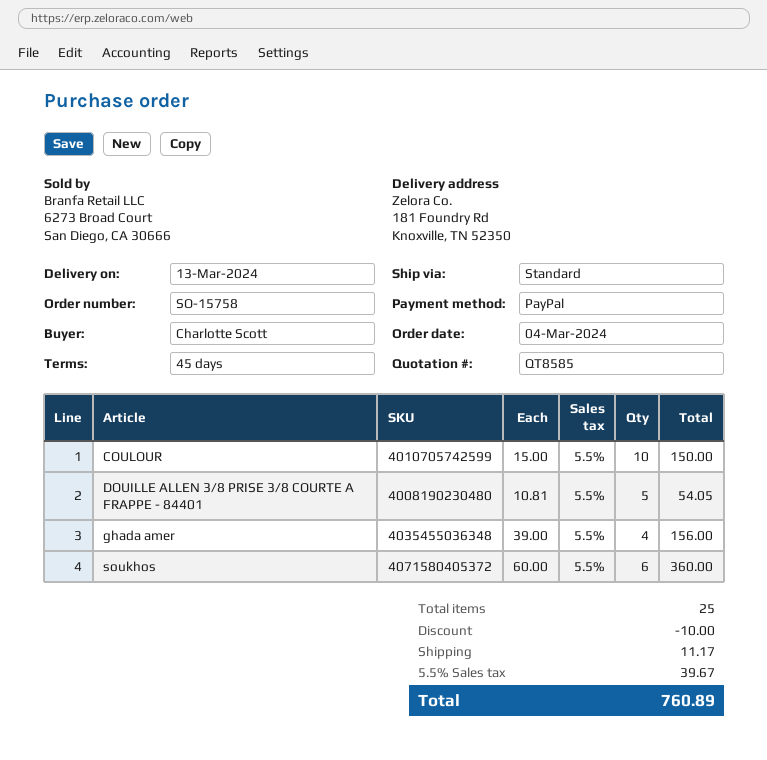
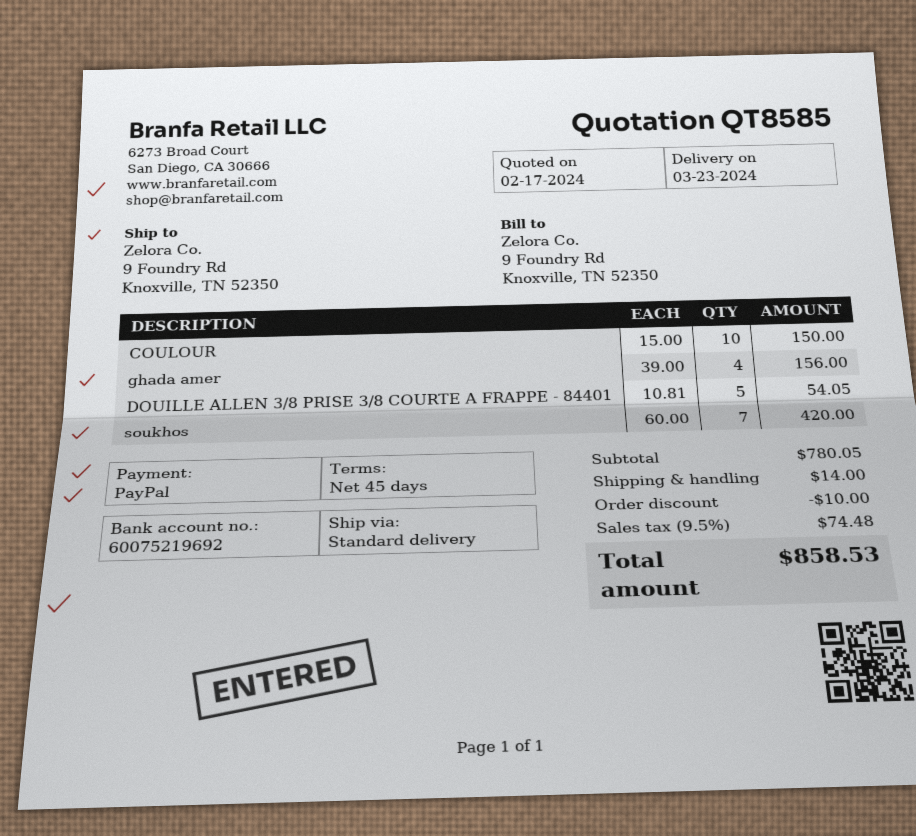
delivery date: 2024-03-13 -> 2024-03-23
ship to: 181 Foundry Rd, Knoxville, TN 52350 -> 9 Foundry Rd, Knoxville, TN 52350
soukhos: 6 x 60.00 = 360.00 -> 7 x 60.00 = 420.00
shipping: 11.17 -> 14.00
tax: 5.5% = 39.67 -> 9.5% = 74.48
total: 760.89 -> 858.53

